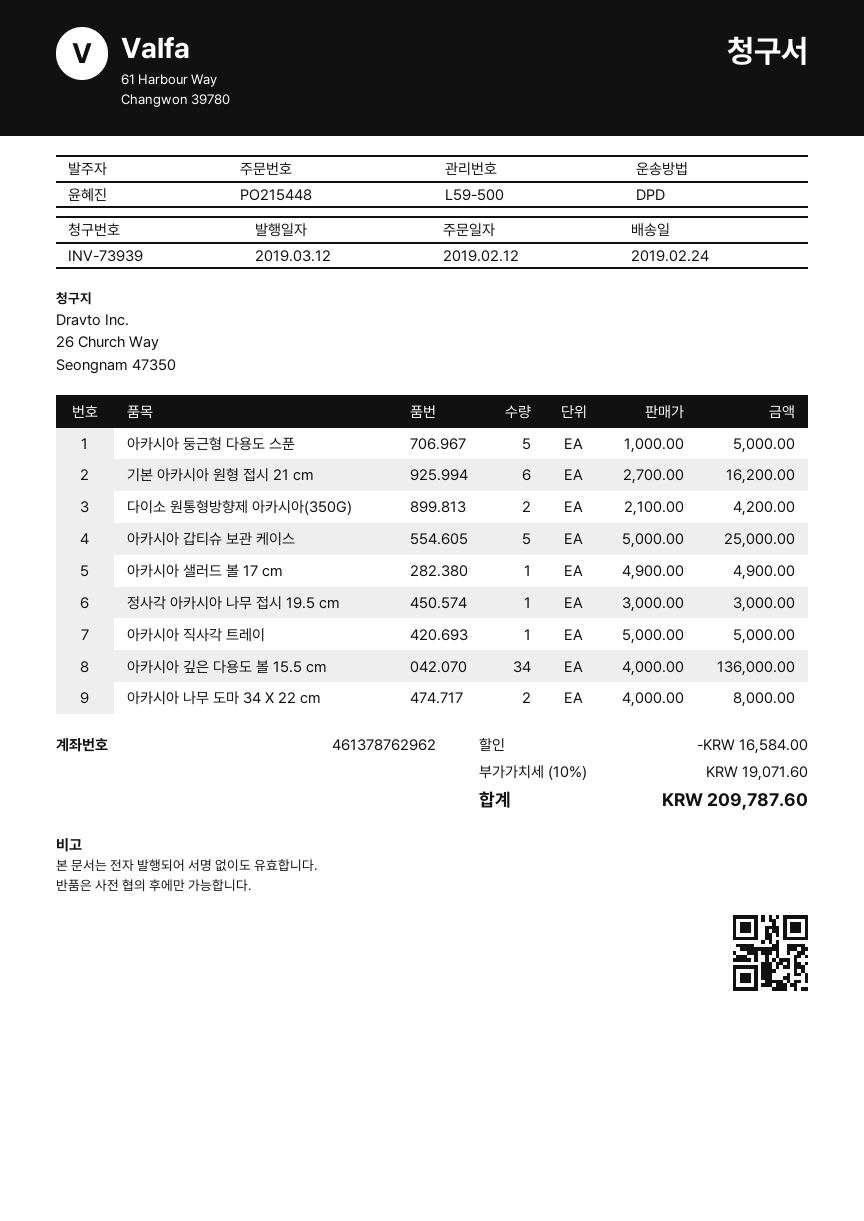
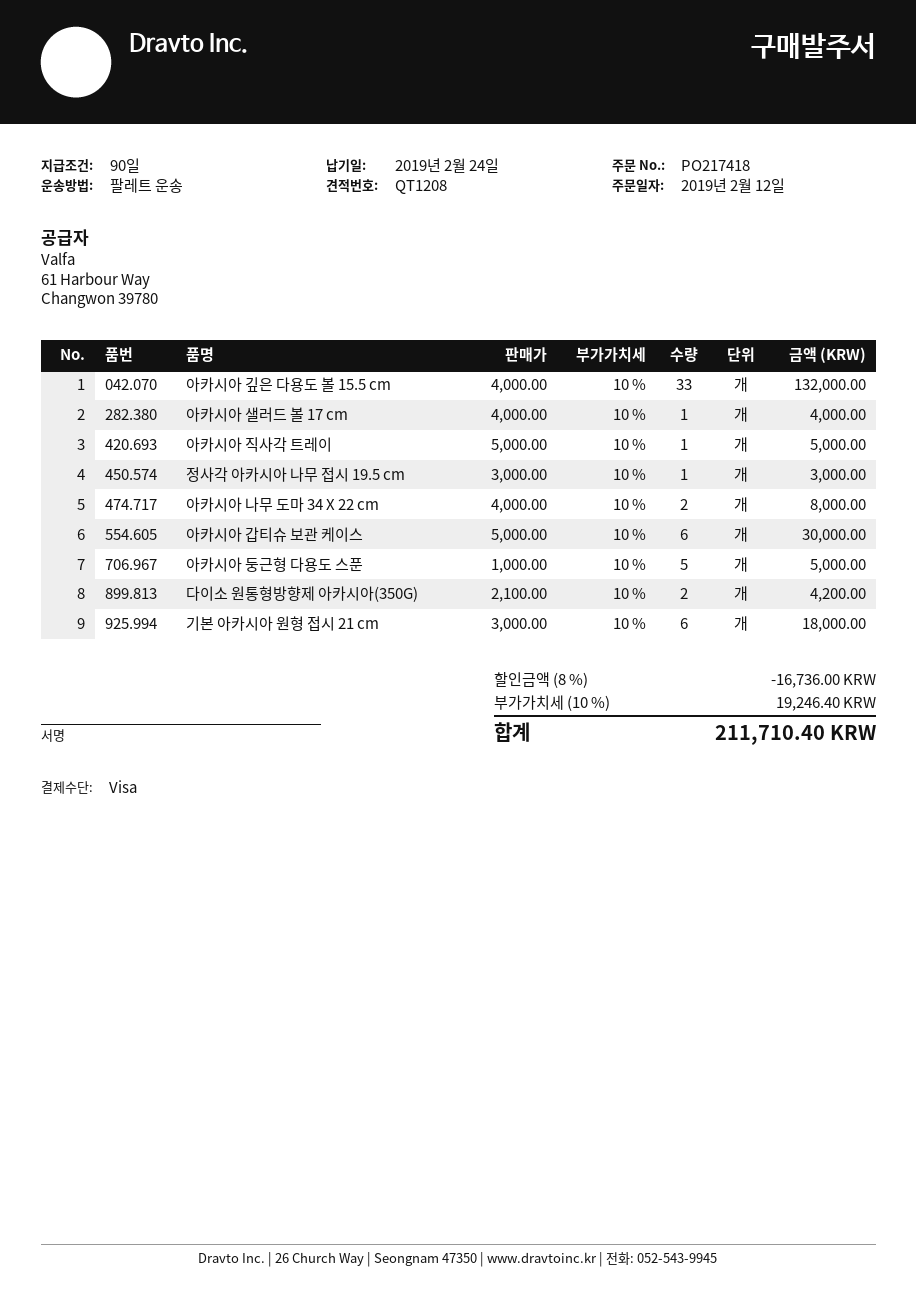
order number: PO215448 -> PO217418
shipping method: DPD -> pallet freight
기본 아카시아 원형 접시 21 cm: 6 x 2700.00 = 16200.00 -> 6 x 3000.00 = 18000.00
아카시아 갑티슈 보관 케이스: 5 x 5000.00 = 25000.00 -> 6 x 5000.00 = 30000.00
아카시아 샐러드 볼 17 cm: 1 x 4900.00 = 4900.00 -> 1 x 4000.00 = 4000.00
아카시아 깊은 다용도 볼 15.5 cm: 34 x 4000.00 = 136000.00 -> 33 x 4000.00 = 132000.00
discount: 16584.00 -> 16736.00
tax: 10% = 19071.60 -> 10% = 19246.40
total: 209787.60 -> 211710.40

